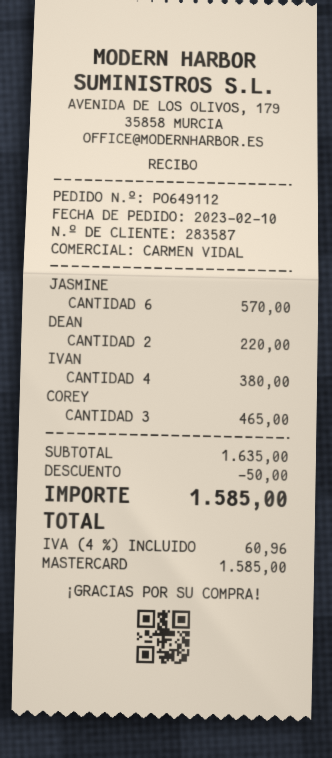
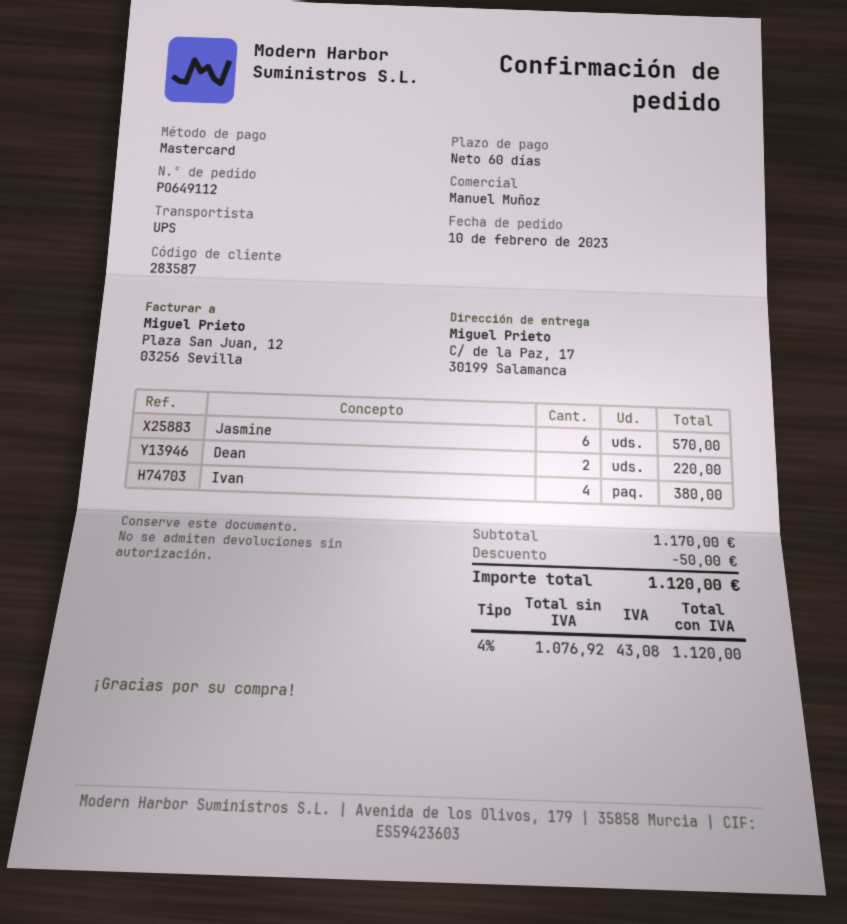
sales rep: CARMEN VIDAL -> Manuel Muñoz
COREY: 3 for 465.00 -> none
subtotal: 1635.00 -> 1170.00
tax: 4% = 60.96 -> 4% = 43.08
total: 1585.00 -> 1120.00

